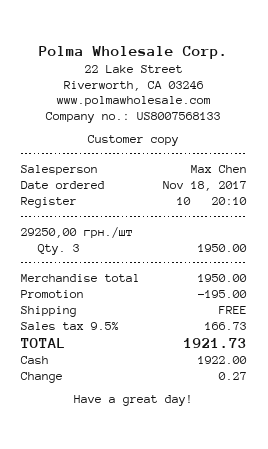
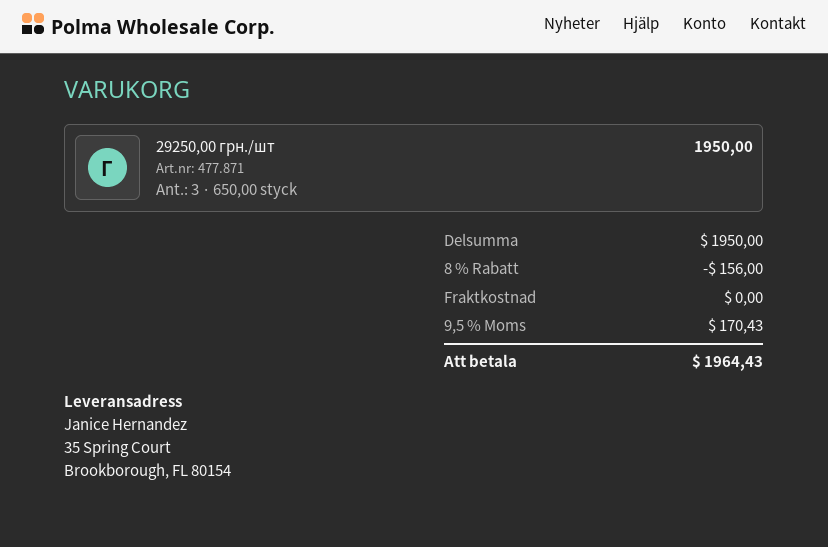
discount: 195.00 -> 156.00
tax: 9.5% = 166.73 -> 9.5% = 170.43
total: 1921.73 -> 1964.43

